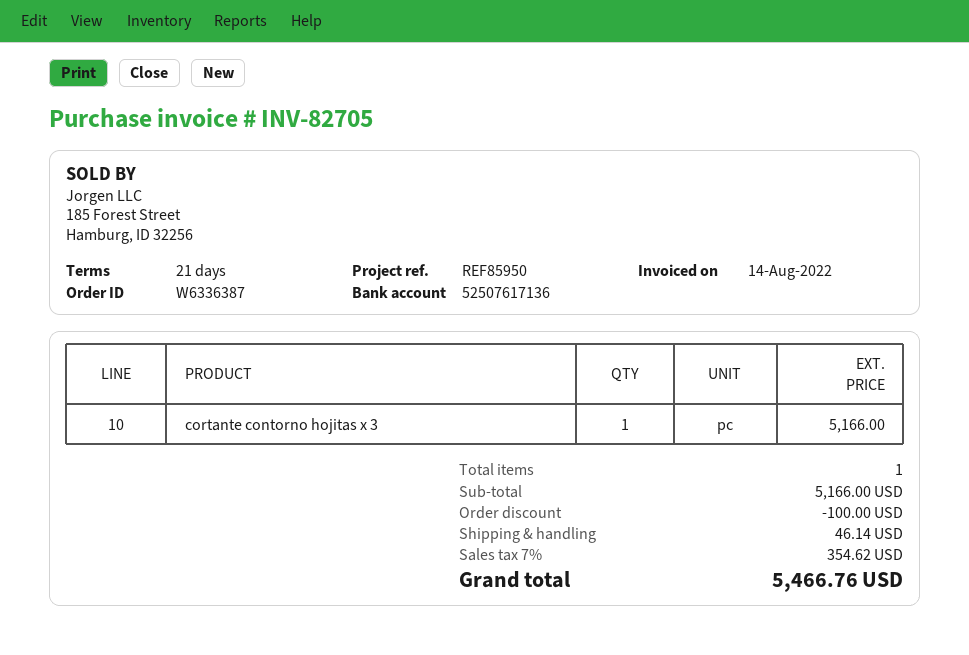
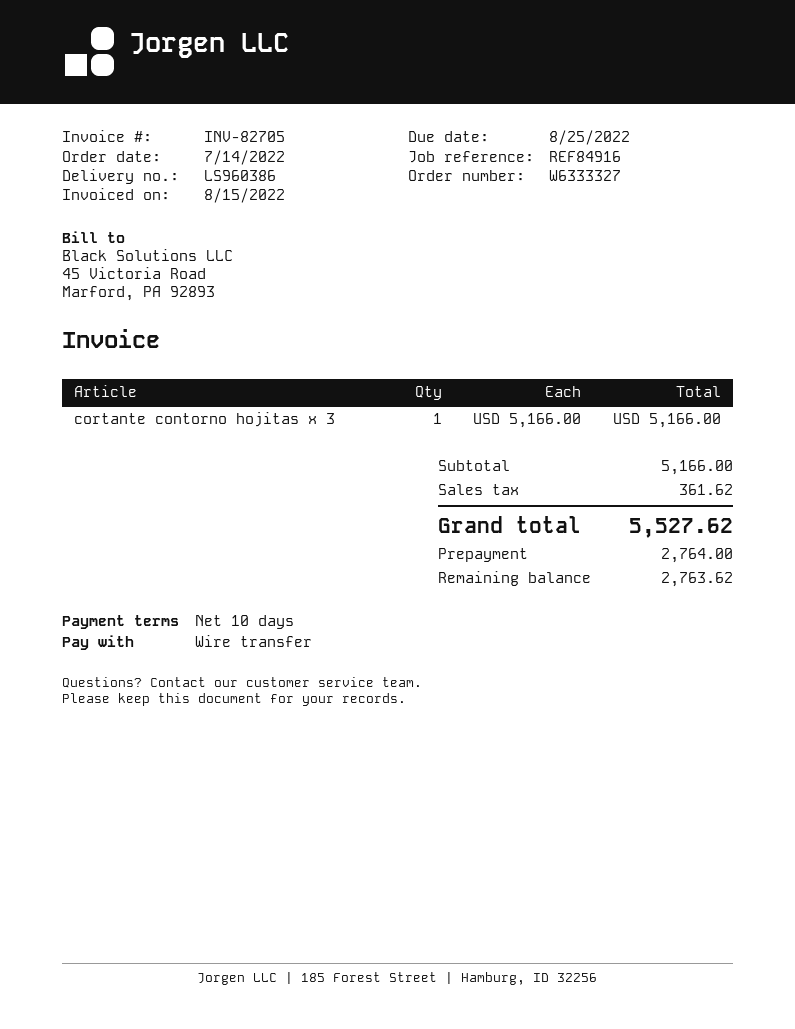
order number: W6336387 -> W6333327
invoice date: 2022-08-14 -> 2022-08-15
payment terms: 21 days -> 10 days
reference: REF85950 -> REF84916
discount: 100.00 -> none
shipping: 46.14 -> none
tax: 354.62 -> 361.62
total: 5466.76 -> 5527.62

